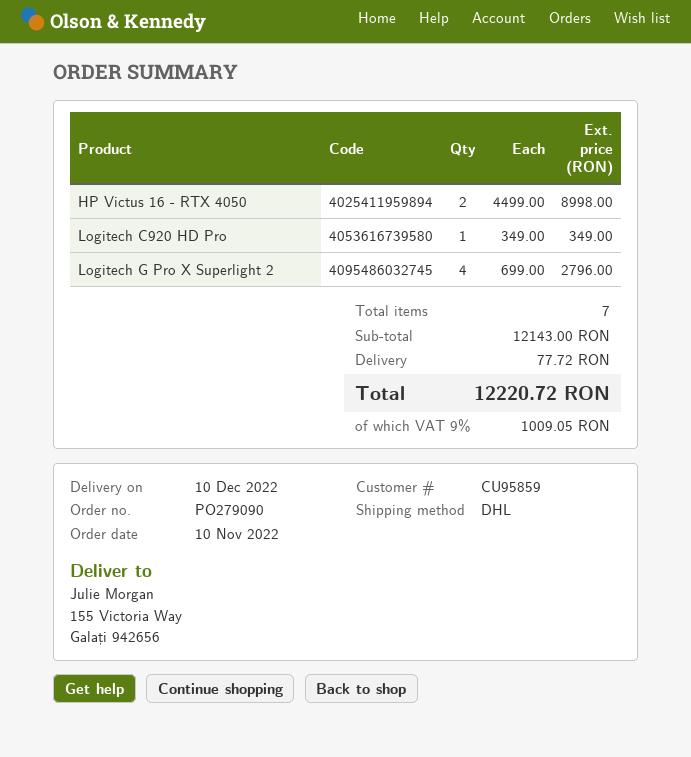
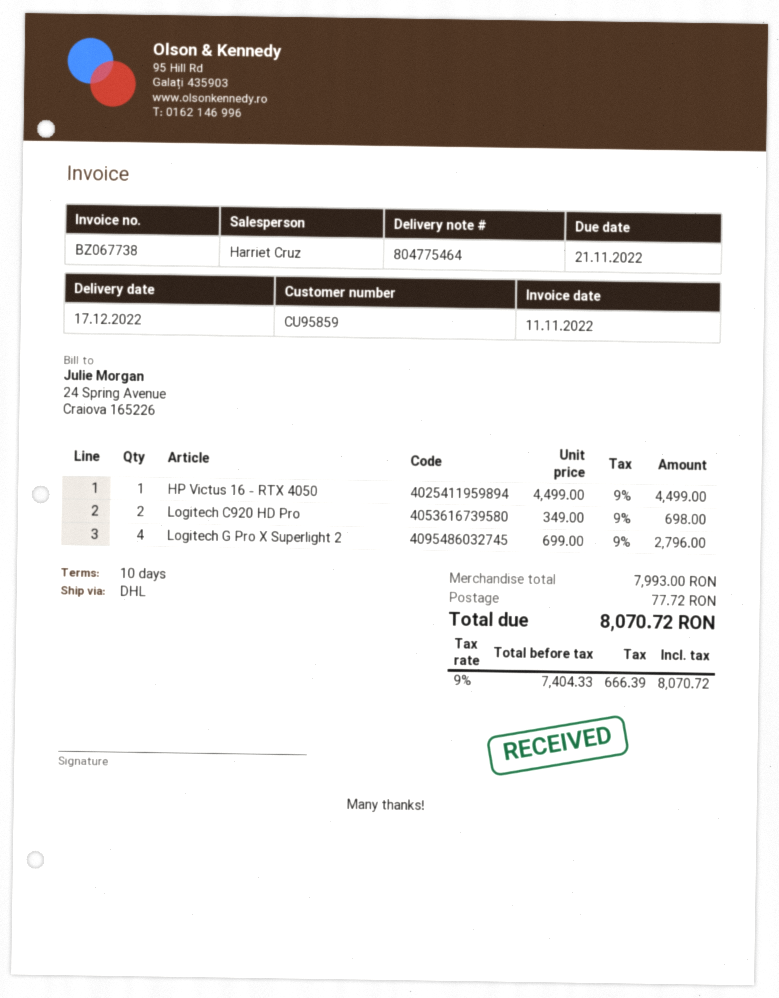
delivery date: 2022-12-10 -> 2022-12-17
HP Victus 16 - RTX 4050: 2 x 4499.00 = 8998.00 -> 1 x 4499.00 = 4499.00
Logitech C920 HD Pro: 1 x 349.00 = 349.00 -> 2 x 349.00 = 698.00
subtotal: 12143.00 -> 7993.00
tax: 9% = 1009.05 -> 9% = 666.39
total: 12220.72 -> 8070.72

